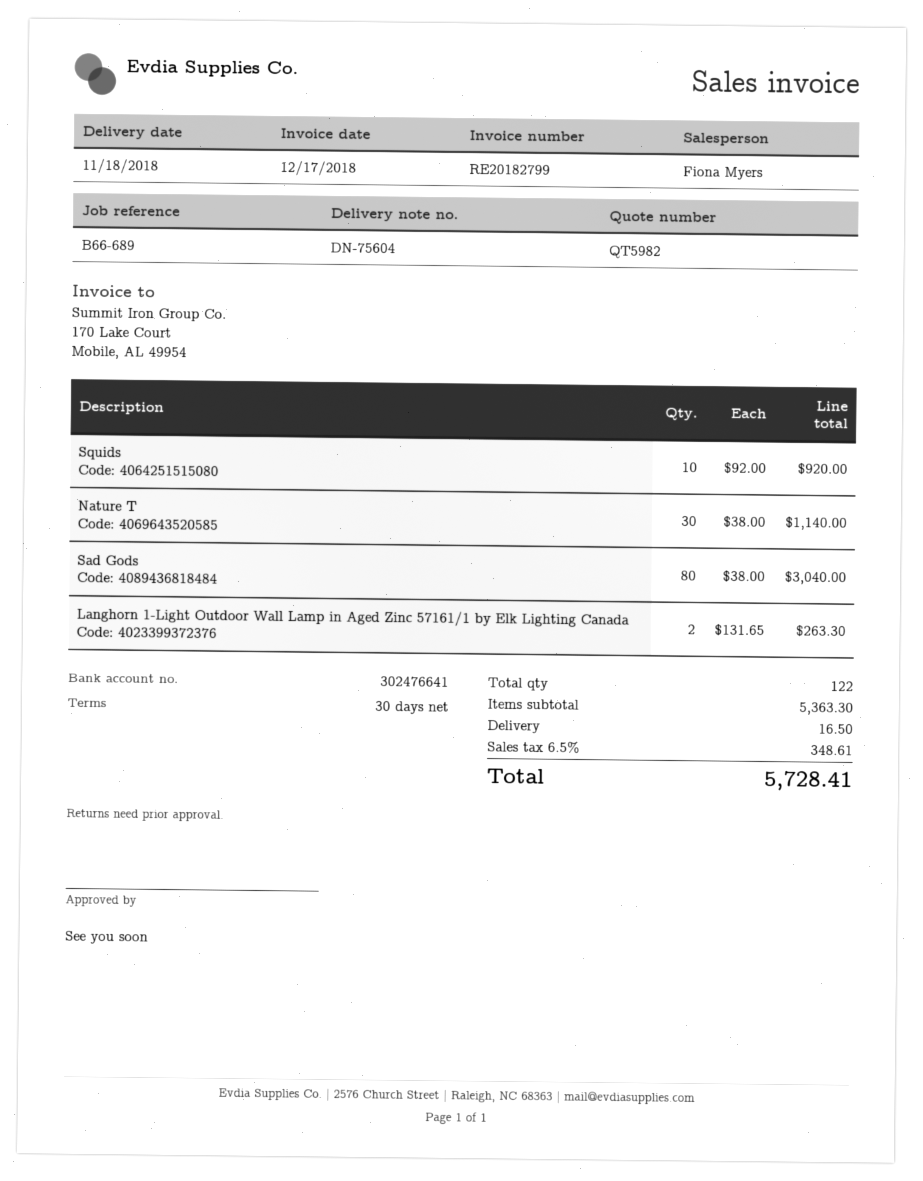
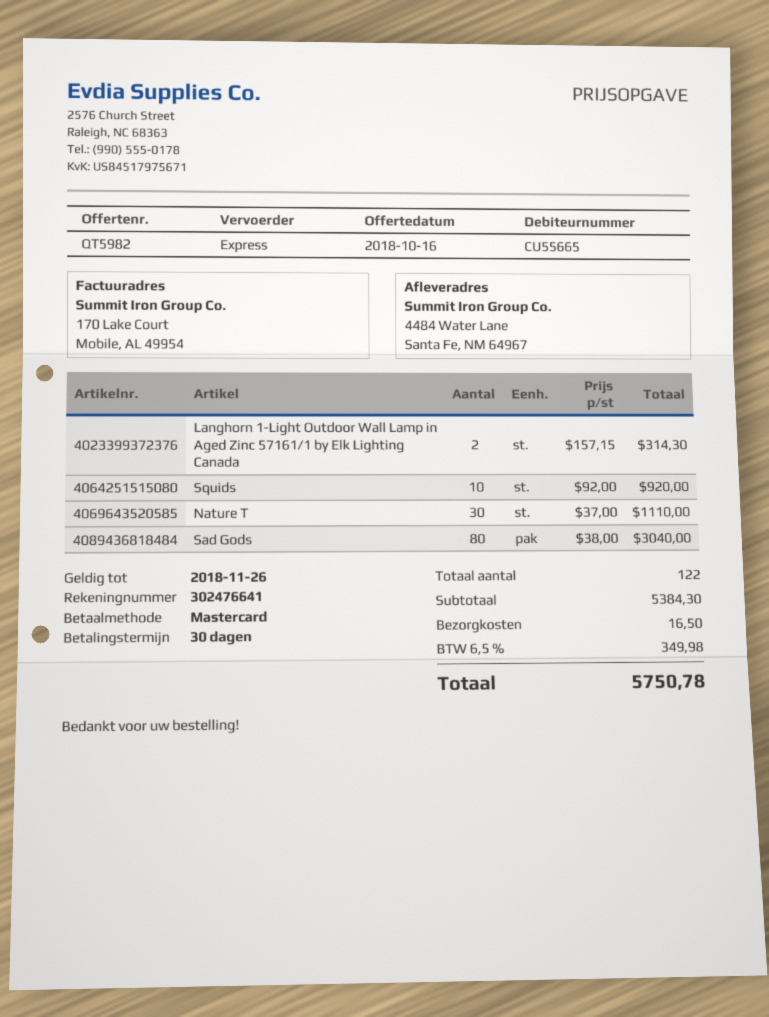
Nature T: 30 x 38.00 = 1140.00 -> 30 x 37.00 = 1110.00
Langhorn 1-Light Outdoor Wall Lamp in Aged Zinc 57161/1 by Elk Lighting Canada: 2 x 131.65 = 263.30 -> 2 x 157.15 = 314.30
subtotal: 5363.30 -> 5384.30
tax: 6.5% = 348.61 -> 6.5% = 349.98
total: 5728.41 -> 5750.78

